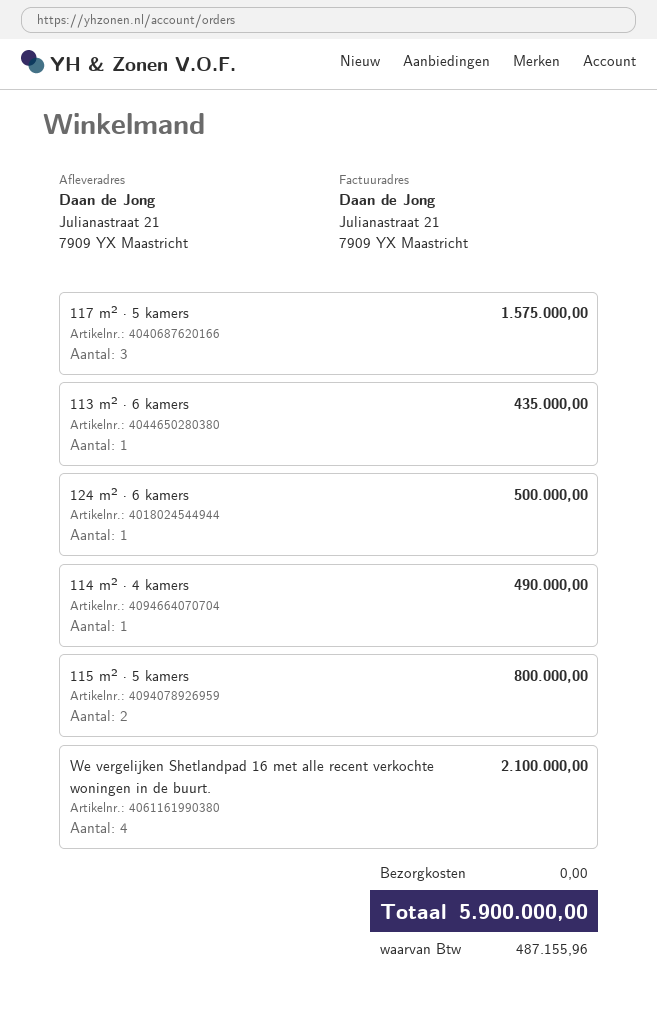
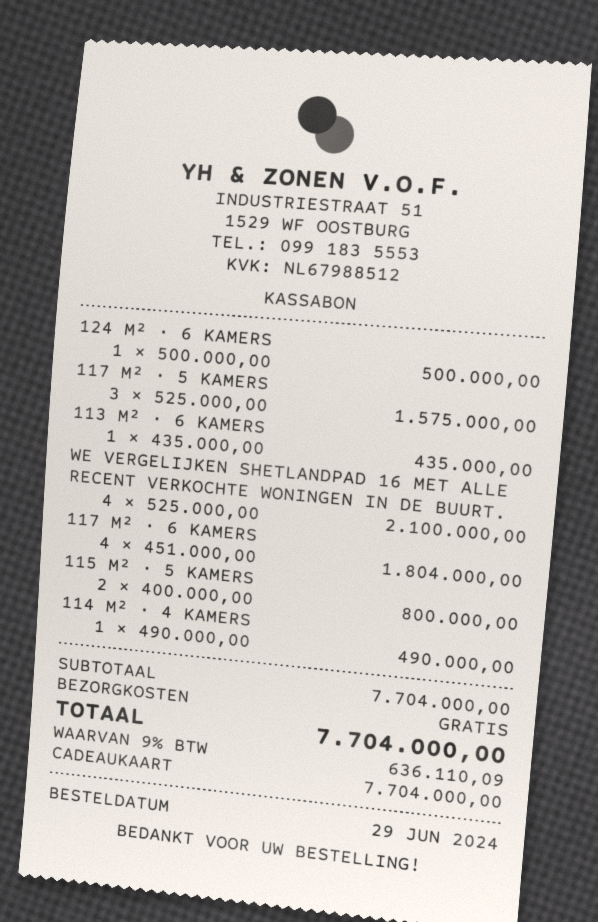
117 M² · 6 KAMERS: none -> 4 for 1804000.00
tax: 487155.96 -> 636110.09
total: 5900000.00 -> 7704000.00

